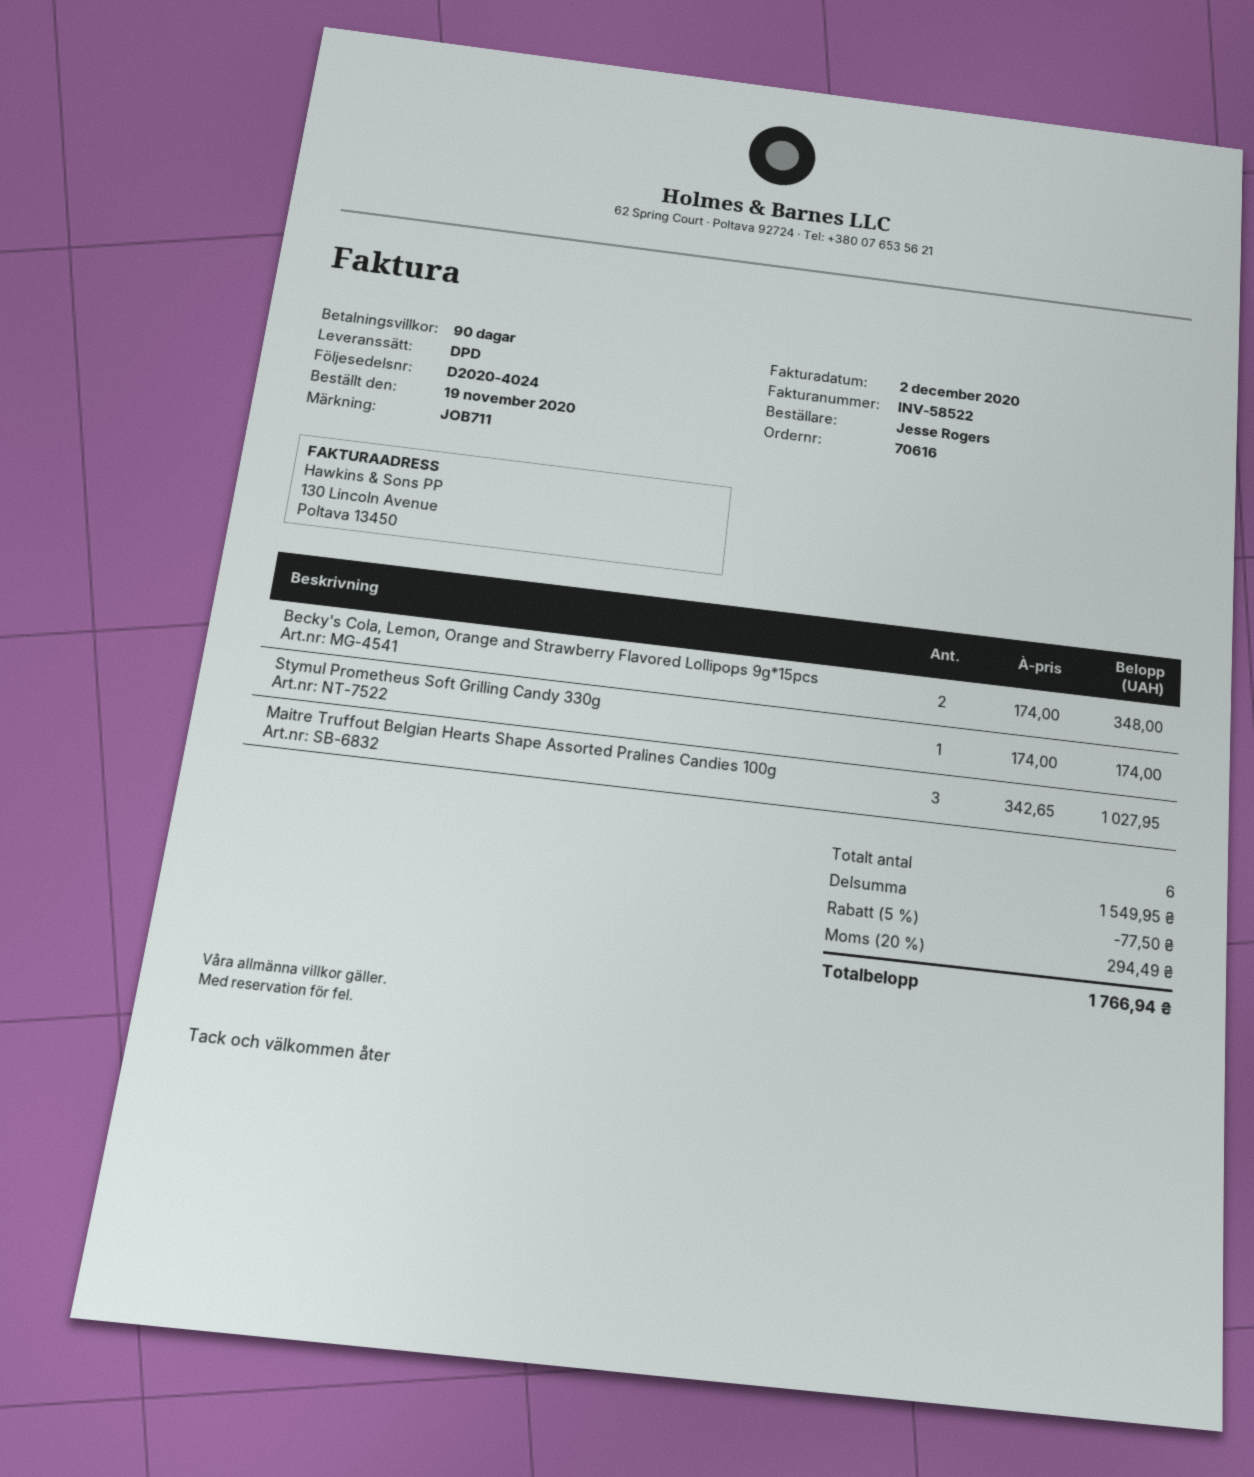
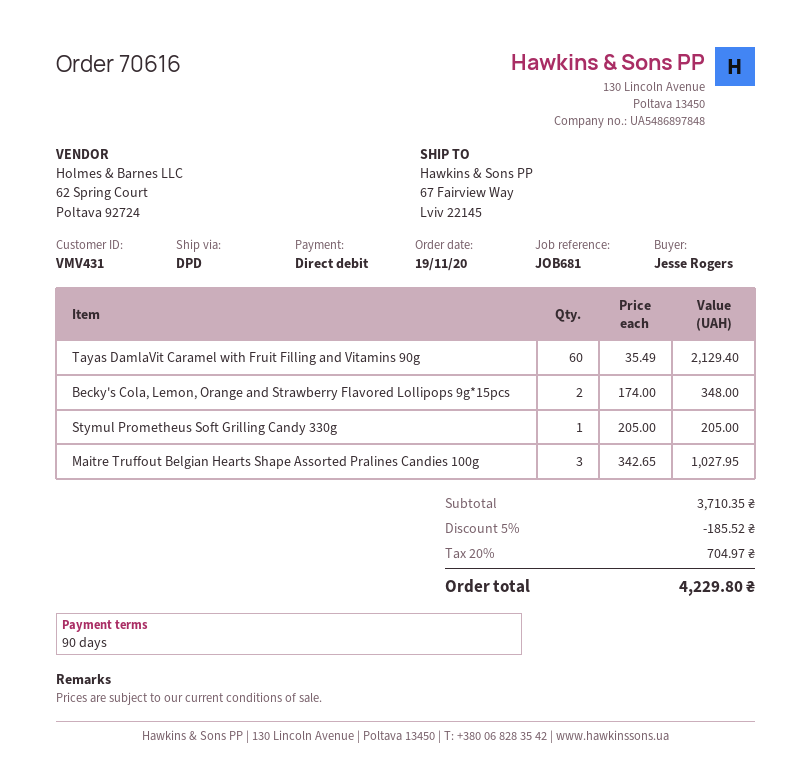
reference: JOB711 -> JOB681
Stymul Prometheus Soft Grilling Candy 330g: 1 x 174.00 = 174.00 -> 1 x 205.00 = 205.00
Tayas DamlaVit Caramel with Fruit Filling and Vitamins 90g: none -> 60 x 35.49 = 2129.40
subtotal: 1549.95 -> 3710.35
discount: 5% = 77.50 -> 5% = 185.52
tax: 20% = 294.49 -> 20% = 704.97
total: 1766.94 -> 4229.80

